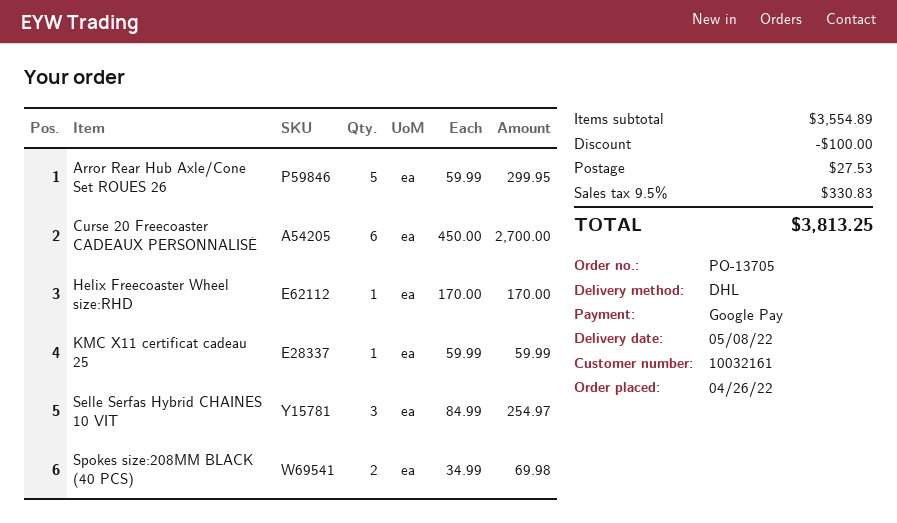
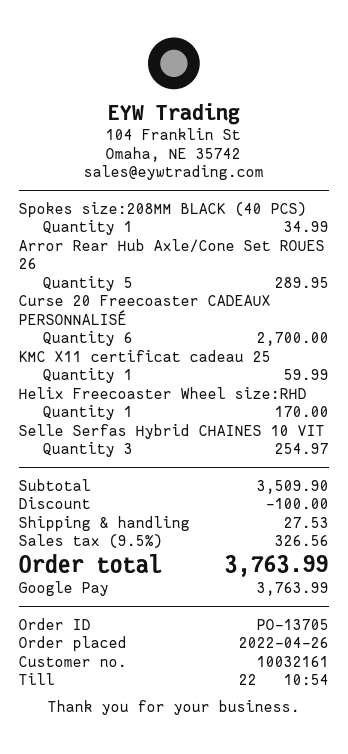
Arror Rear Hub Axle/Cone Set ROUES 26: 5 for 299.95 -> 5 for 289.95
Spokes size:208MM BLACK (40 PCS): 2 for 69.98 -> 1 for 34.99
subtotal: 3554.89 -> 3509.90
tax: 9.5% = 330.83 -> 9.5% = 326.56
total: 3813.25 -> 3763.99

